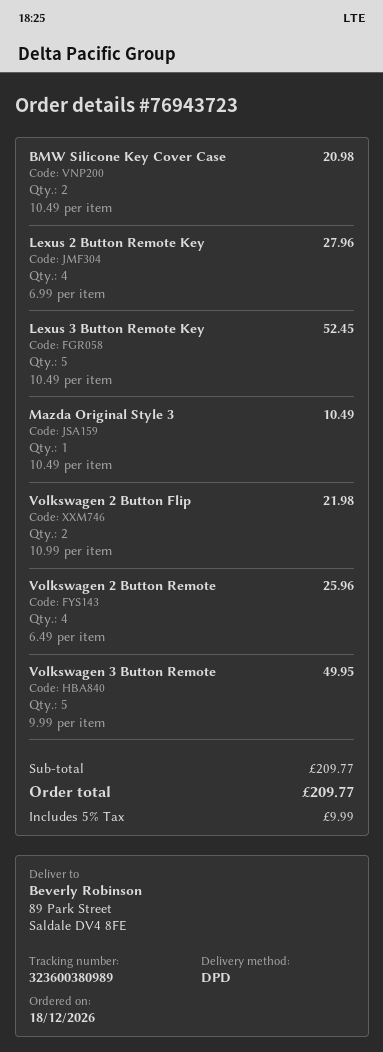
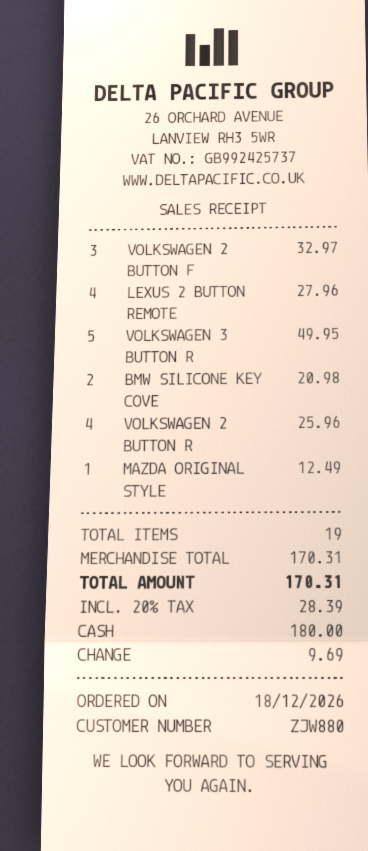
Lexus 3 Button Remote Key: 5 for 52.45 -> none
Mazda Original Style 3: 1 for 10.49 -> 1 for 12.49
Volkswagen 2 Button Flip: 2 for 21.98 -> 3 for 32.97
subtotal: 209.77 -> 170.31
tax: 5% = 9.99 -> 20% = 28.39
total: 209.77 -> 170.31

